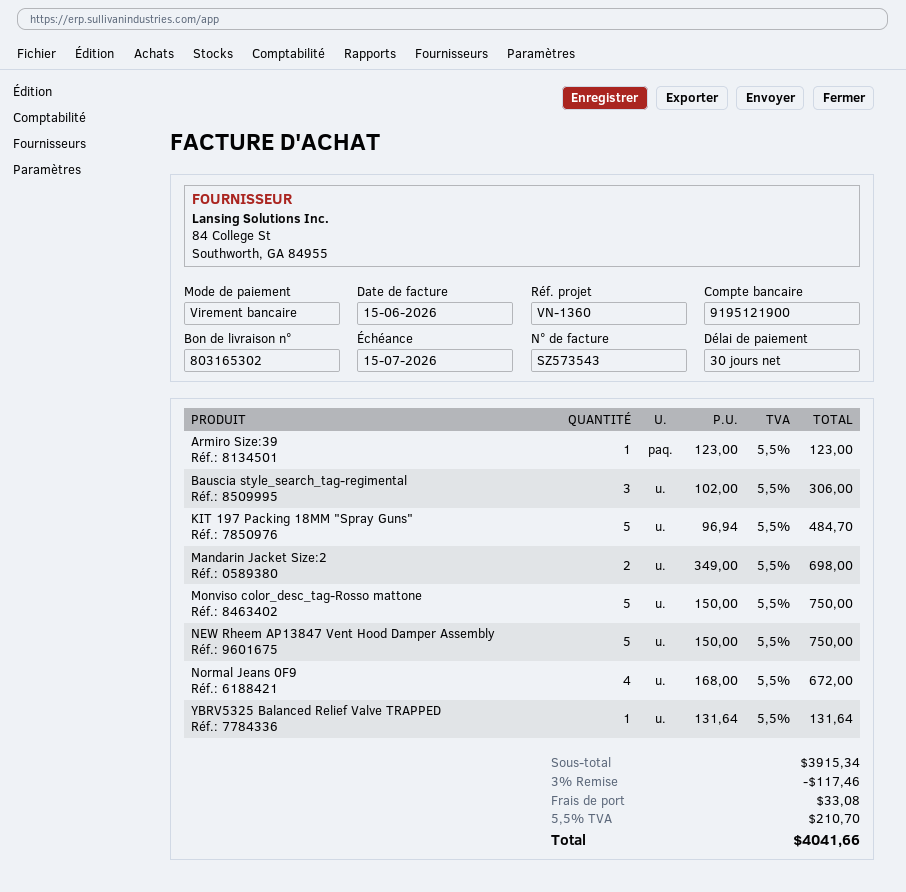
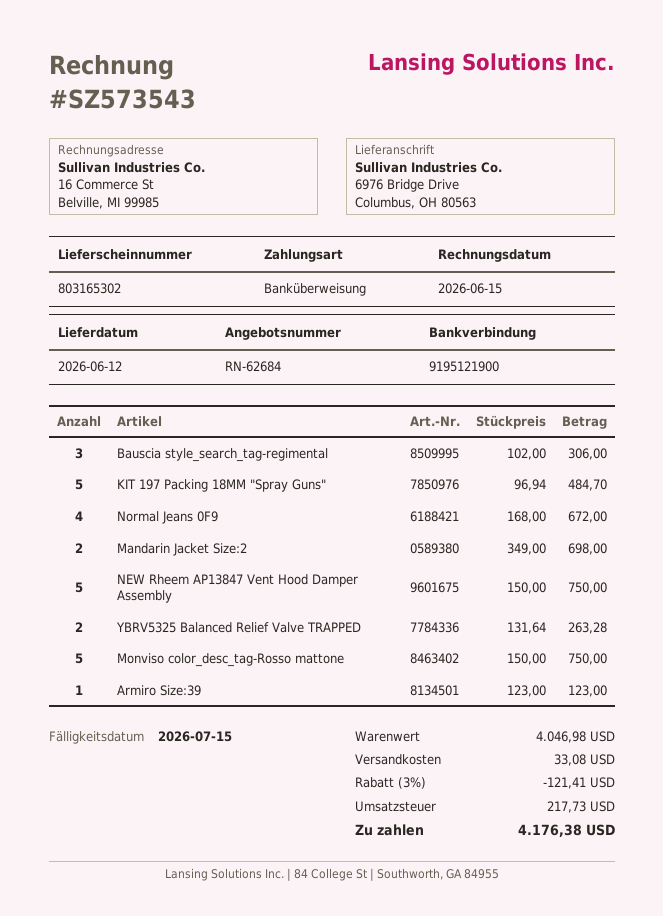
YBRV5325 Balanced Relief Valve TRAPPED: 1 x 131.64 = 131.64 -> 2 x 131.64 = 263.28
subtotal: 3915.34 -> 4046.98
discount: 3% = 117.46 -> 3% = 121.41
tax: 210.70 -> 217.73
total: 4041.66 -> 4176.38

